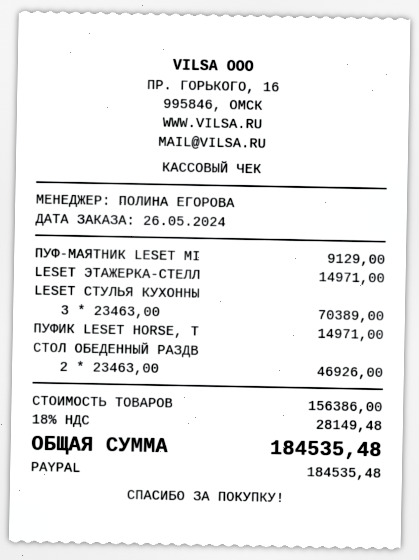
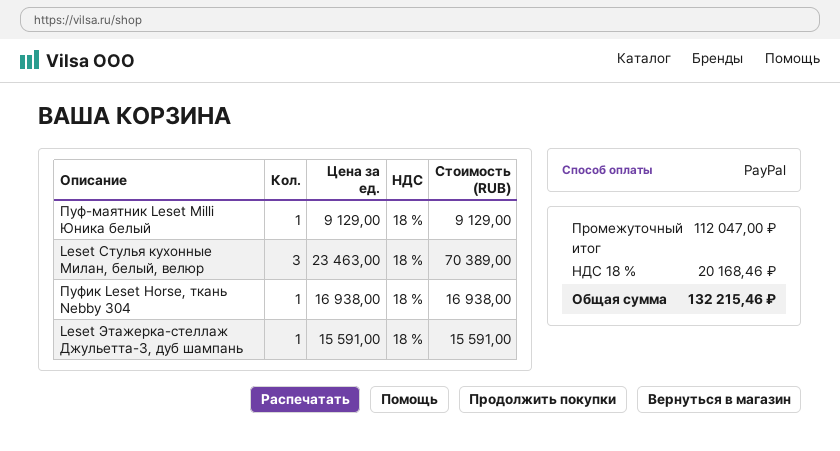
LESET ЭТАЖЕРКА-СТЕЛЛ: 1 x 14971.00 = 14971.00 -> 1 x 15591.00 = 15591.00
ПУФИК LESET HORSE, Т: 1 x 14971.00 = 14971.00 -> 1 x 16938.00 = 16938.00
СТОЛ ОБЕДЕННЫЙ РАЗДВ: 2 x 23463.00 = 46926.00 -> none
subtotal: 156386.00 -> 112047.00
tax: 18% = 28149.48 -> 18% = 20168.46
total: 184535.48 -> 132215.46

